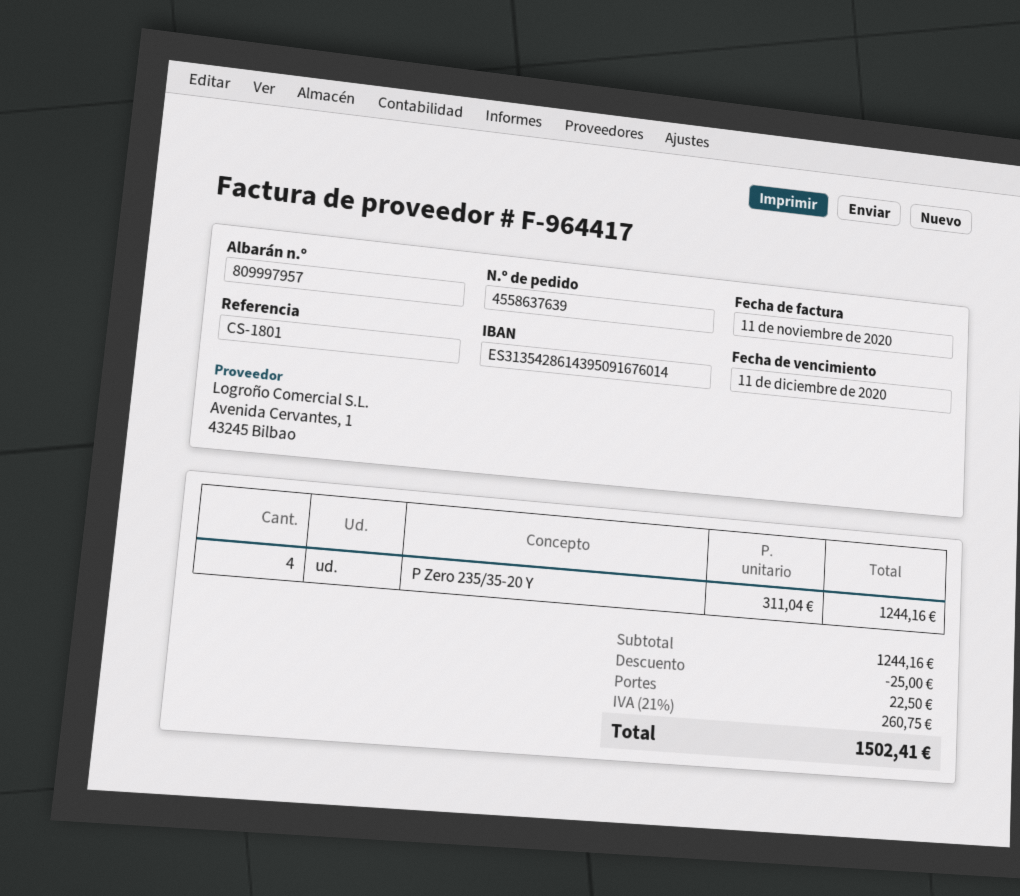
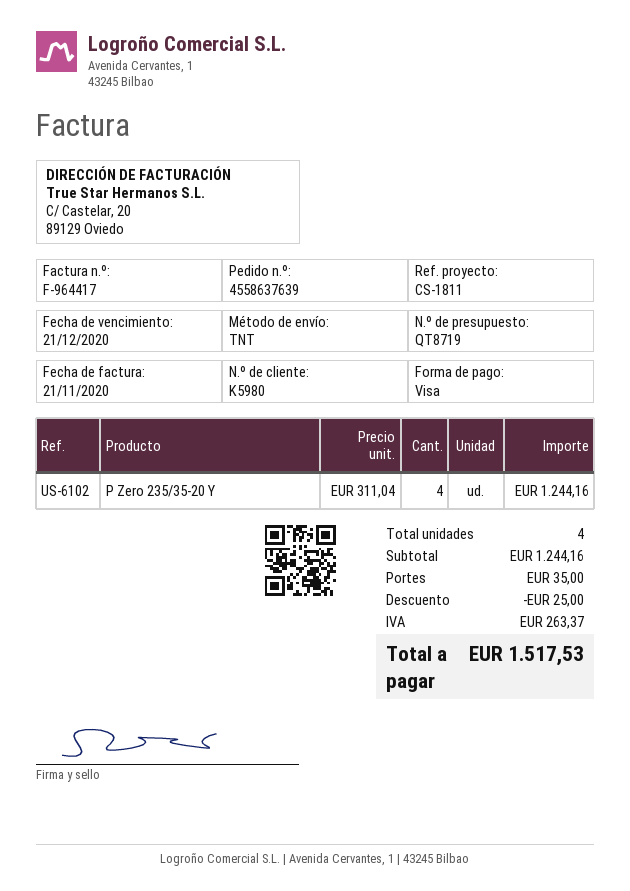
invoice date: 2020-11-11 -> 2020-11-21
due date: 2020-12-11 -> 2020-12-21
reference: CS-1801 -> CS-1811
shipping: 22.50 -> 35.00
tax: 260.75 -> 263.37
total: 1502.41 -> 1517.53

